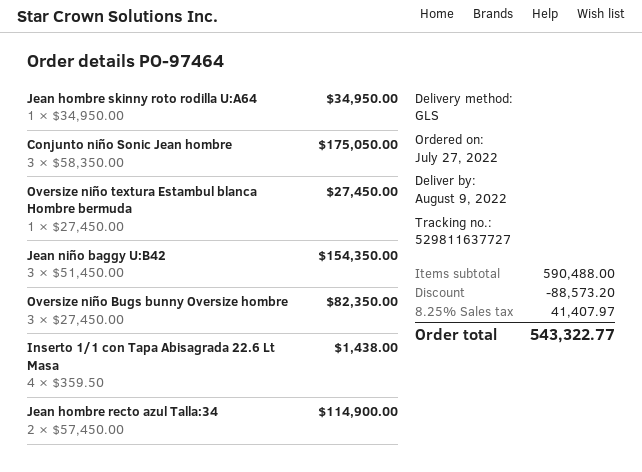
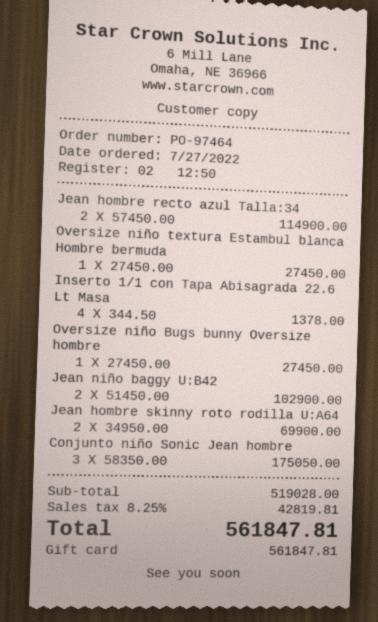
Jean hombre skinny roto rodilla U:A64: 1 x 34950.00 = 34950.00 -> 2 x 34950.00 = 69900.00
Jean niño baggy U:B42: 3 x 51450.00 = 154350.00 -> 2 x 51450.00 = 102900.00
Oversize niño Bugs bunny Oversize hombre: 3 x 27450.00 = 82350.00 -> 1 x 27450.00 = 27450.00
Inserto 1/1 con Tapa Abisagrada 22.6 Lt Masa: 4 x 359.50 = 1438.00 -> 4 x 344.50 = 1378.00
subtotal: 590488.00 -> 519028.00
discount: 88573.20 -> none
tax: 8.25% = 41407.97 -> 8.25% = 42819.81
total: 543322.77 -> 561847.81

